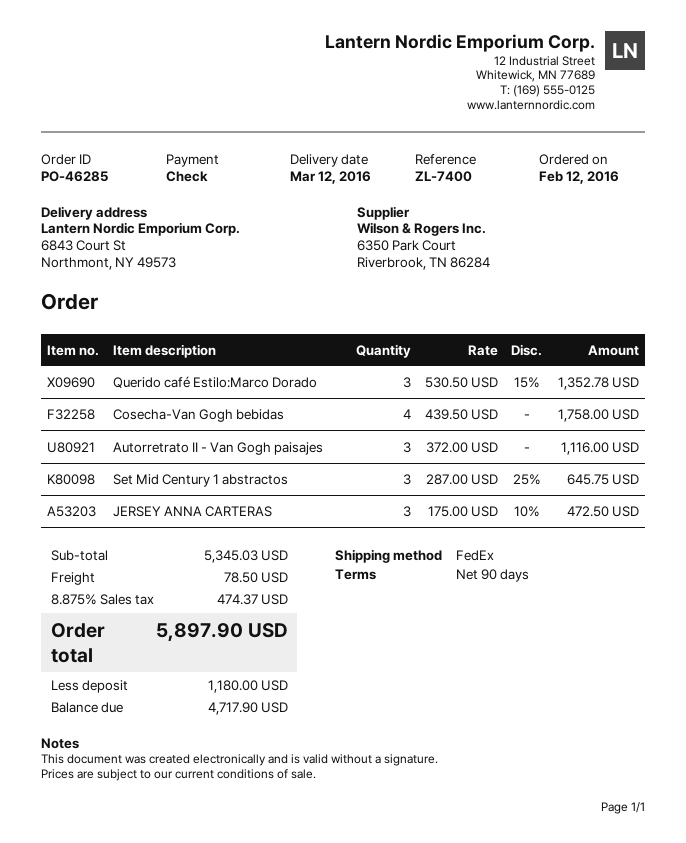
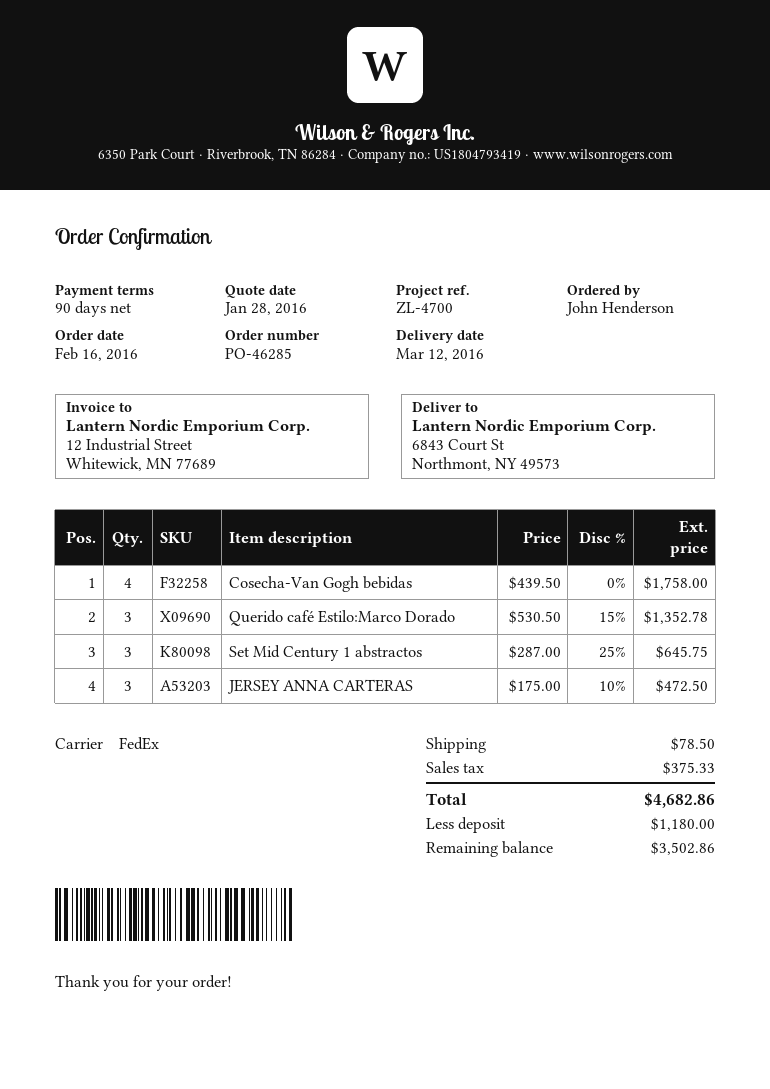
order date: 2016-02-12 -> 2016-02-16
reference: ZL-7400 -> ZL-4700
Autorretrato II - Van Gogh paisajes: 3 x 372.00 = 1116.00 -> none
tax: 474.37 -> 375.33
total: 5897.90 -> 4682.86
balance: 4717.90 -> 3502.86

